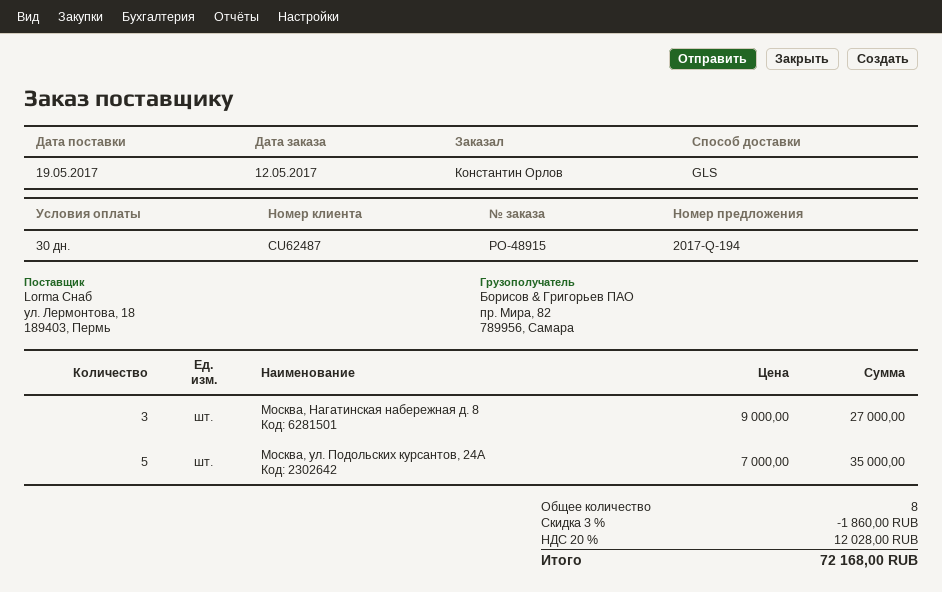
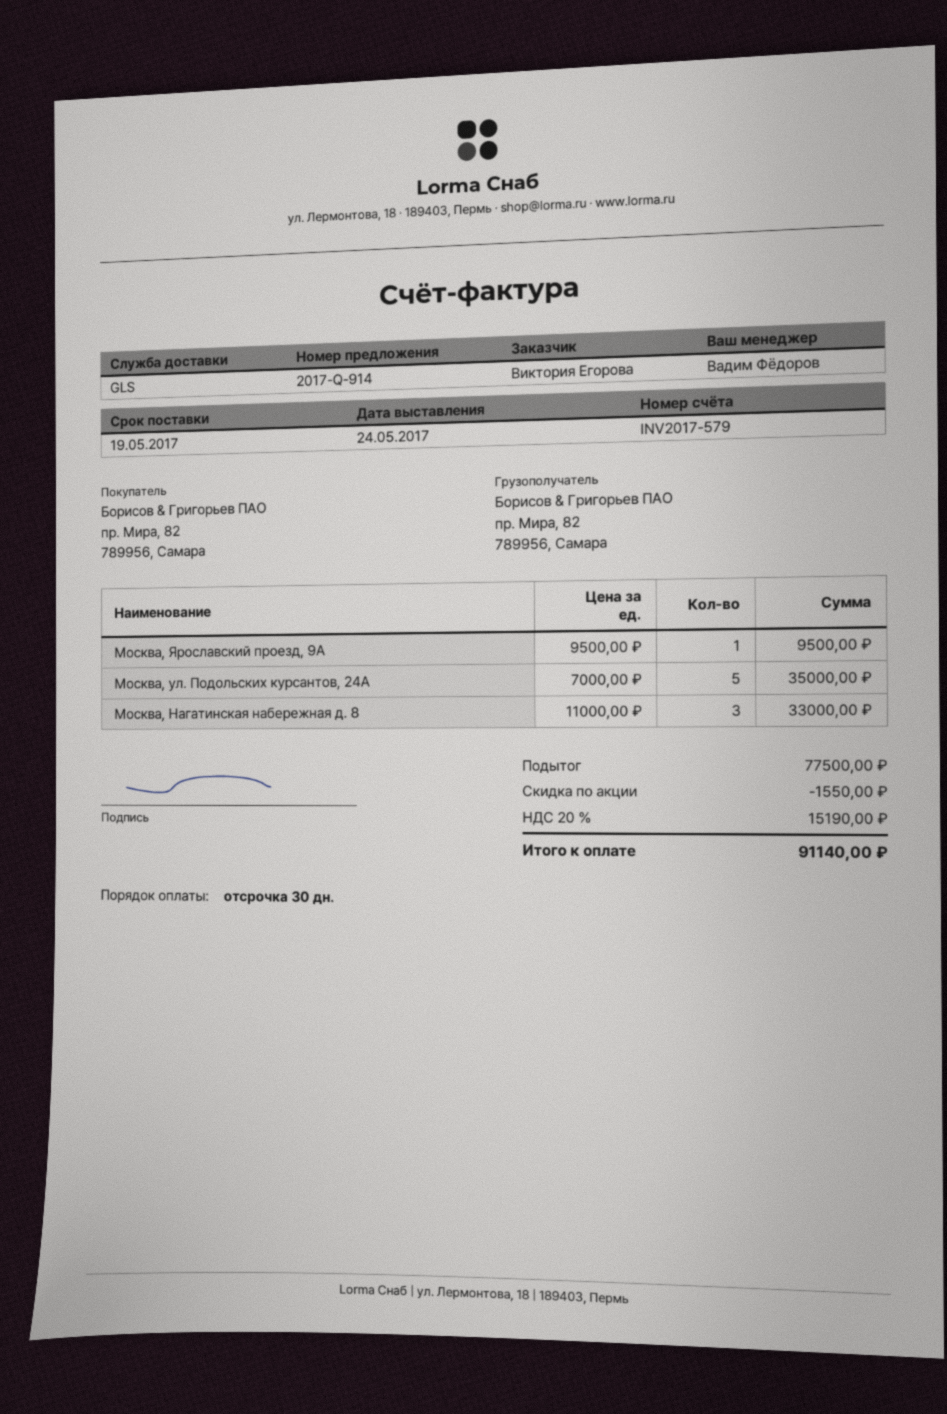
quote number: 2017-Q-194 -> 2017-Q-914
ordered by: Константин Орлов -> Виктория Егорова
Москва, Нагатинская набережная д. 8: 3 x 9000.00 = 27000.00 -> 3 x 11000.00 = 33000.00
Москва, Ярославский проезд, 9А: none -> 1 x 9500.00 = 9500.00
discount: 1860.00 -> 1550.00
tax: 20% = 12028.00 -> 20% = 15190.00
total: 72168.00 -> 91140.00

